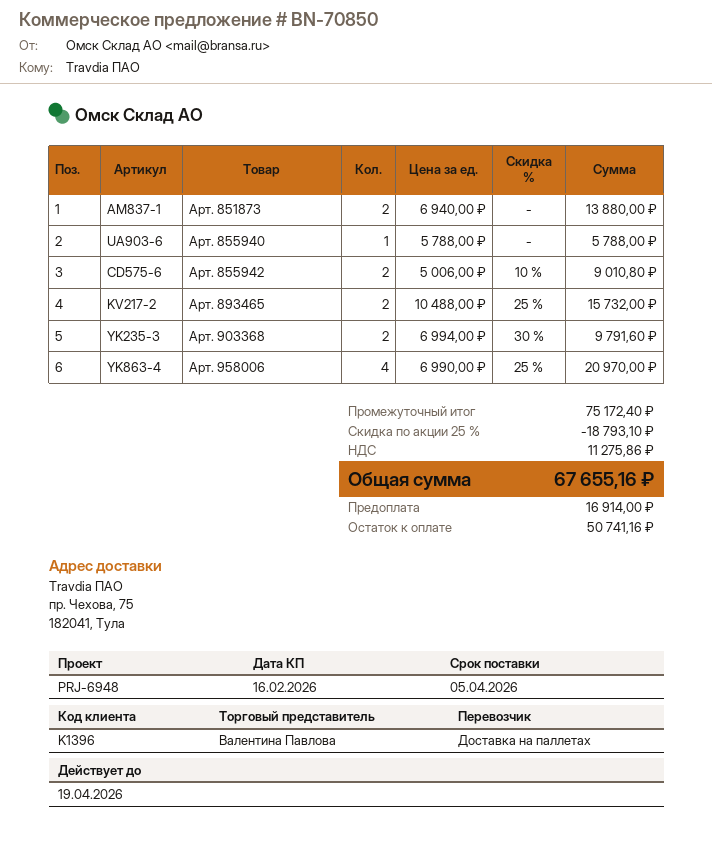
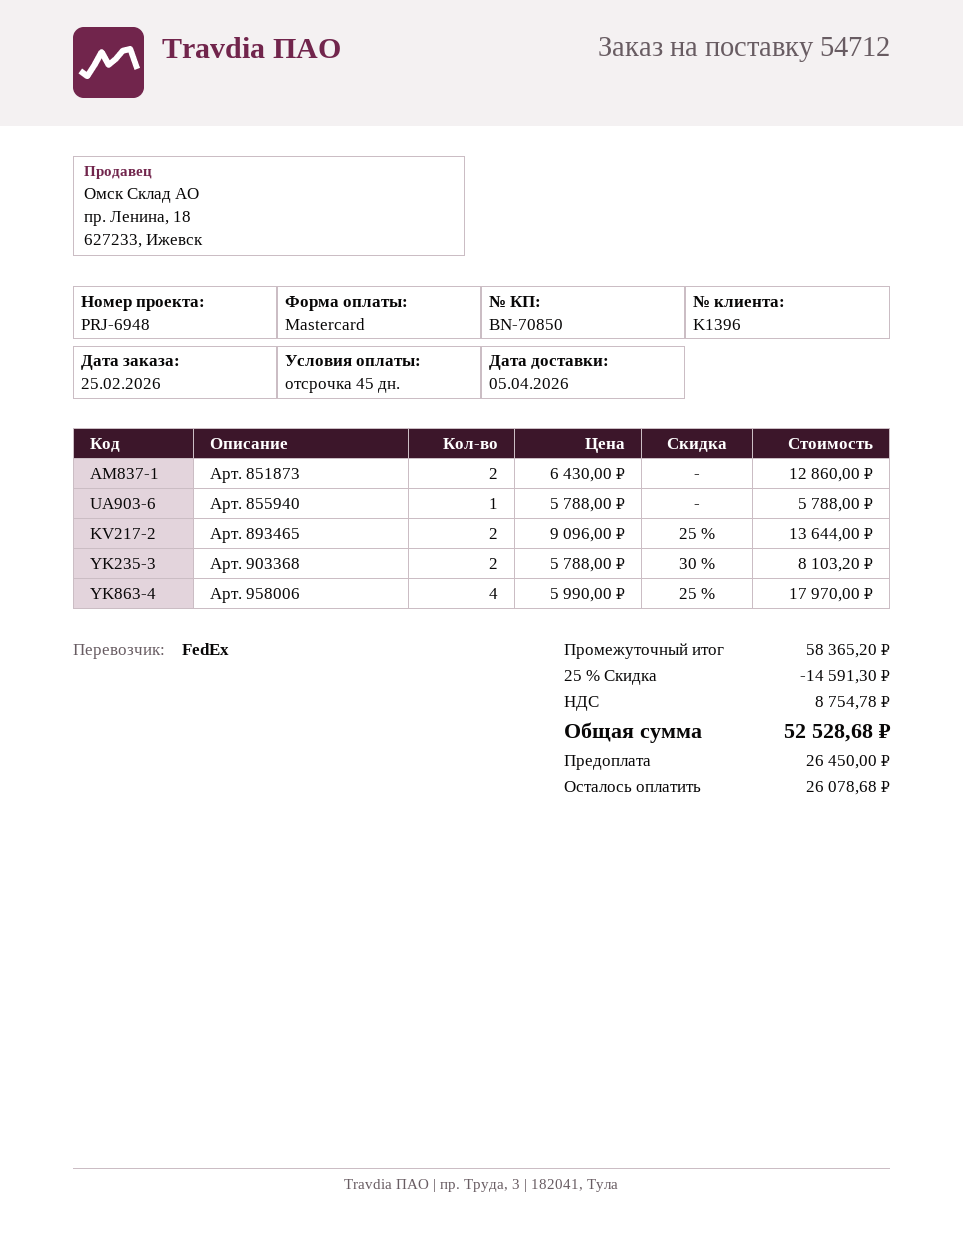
shipping method: pallet freight -> FedEx
Арт. 851873: 2 x 6940.00 = 13880.00 -> 2 x 6430.00 = 12860.00
Арт. 855942: 2 x 5006.00 - 10% = 9010.80 -> none
Арт. 893465: 2 x 10488.00 - 25% = 15732.00 -> 2 x 9096.00 - 25% = 13644.00
Арт. 903368: 2 x 6994.00 - 30% = 9791.60 -> 2 x 5788.00 - 30% = 8103.20
Арт. 958006: 4 x 6990.00 - 25% = 20970.00 -> 4 x 5990.00 - 25% = 17970.00
subtotal: 75172.40 -> 58365.20
discount: 25% = 18793.10 -> 25% = 14591.30
tax: 11275.86 -> 8754.78
total: 67655.16 -> 52528.68
deposit: 16914.00 -> 26450.00
balance: 50741.16 -> 26078.68

